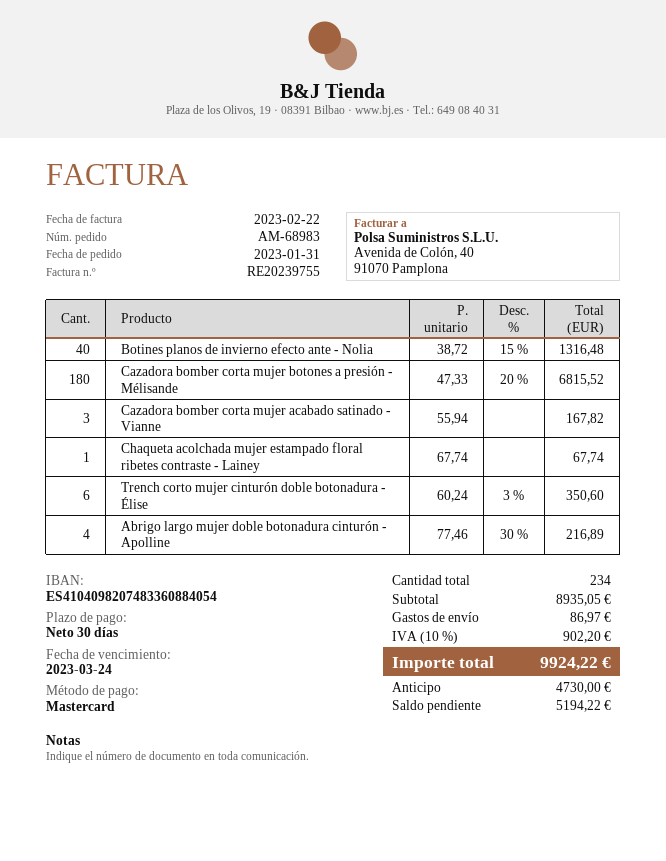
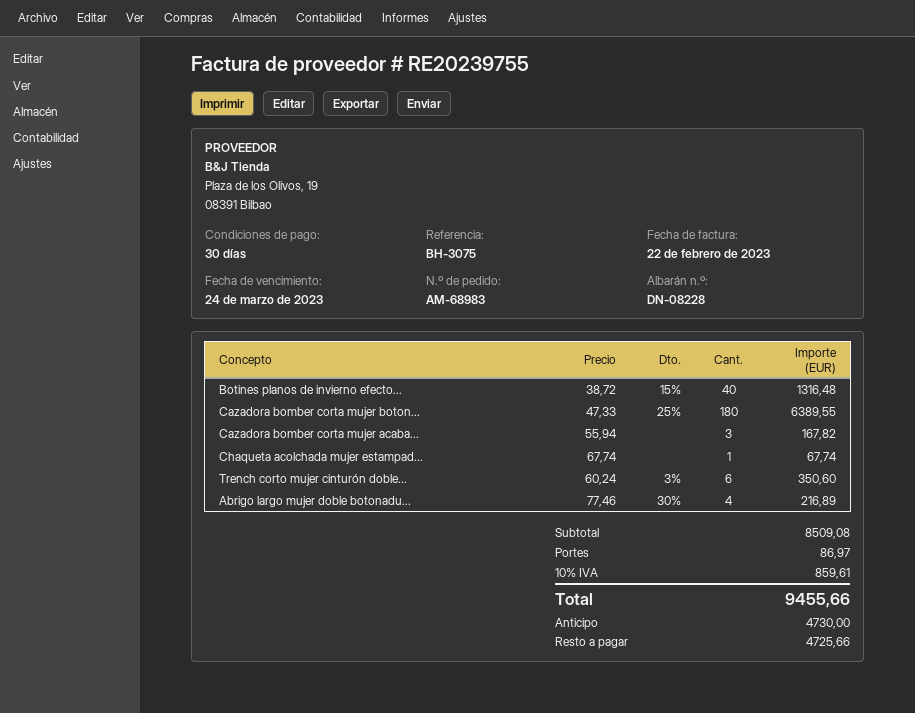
Cazadora bomber corta mujer botones a presión - Mélisande: 180 x 47.33 - 20% = 6815.52 -> 180 x 47.33 - 25% = 6389.55
subtotal: 8935.05 -> 8509.08
tax: 10% = 902.20 -> 10% = 859.61
total: 9924.22 -> 9455.66
balance: 5194.22 -> 4725.66

